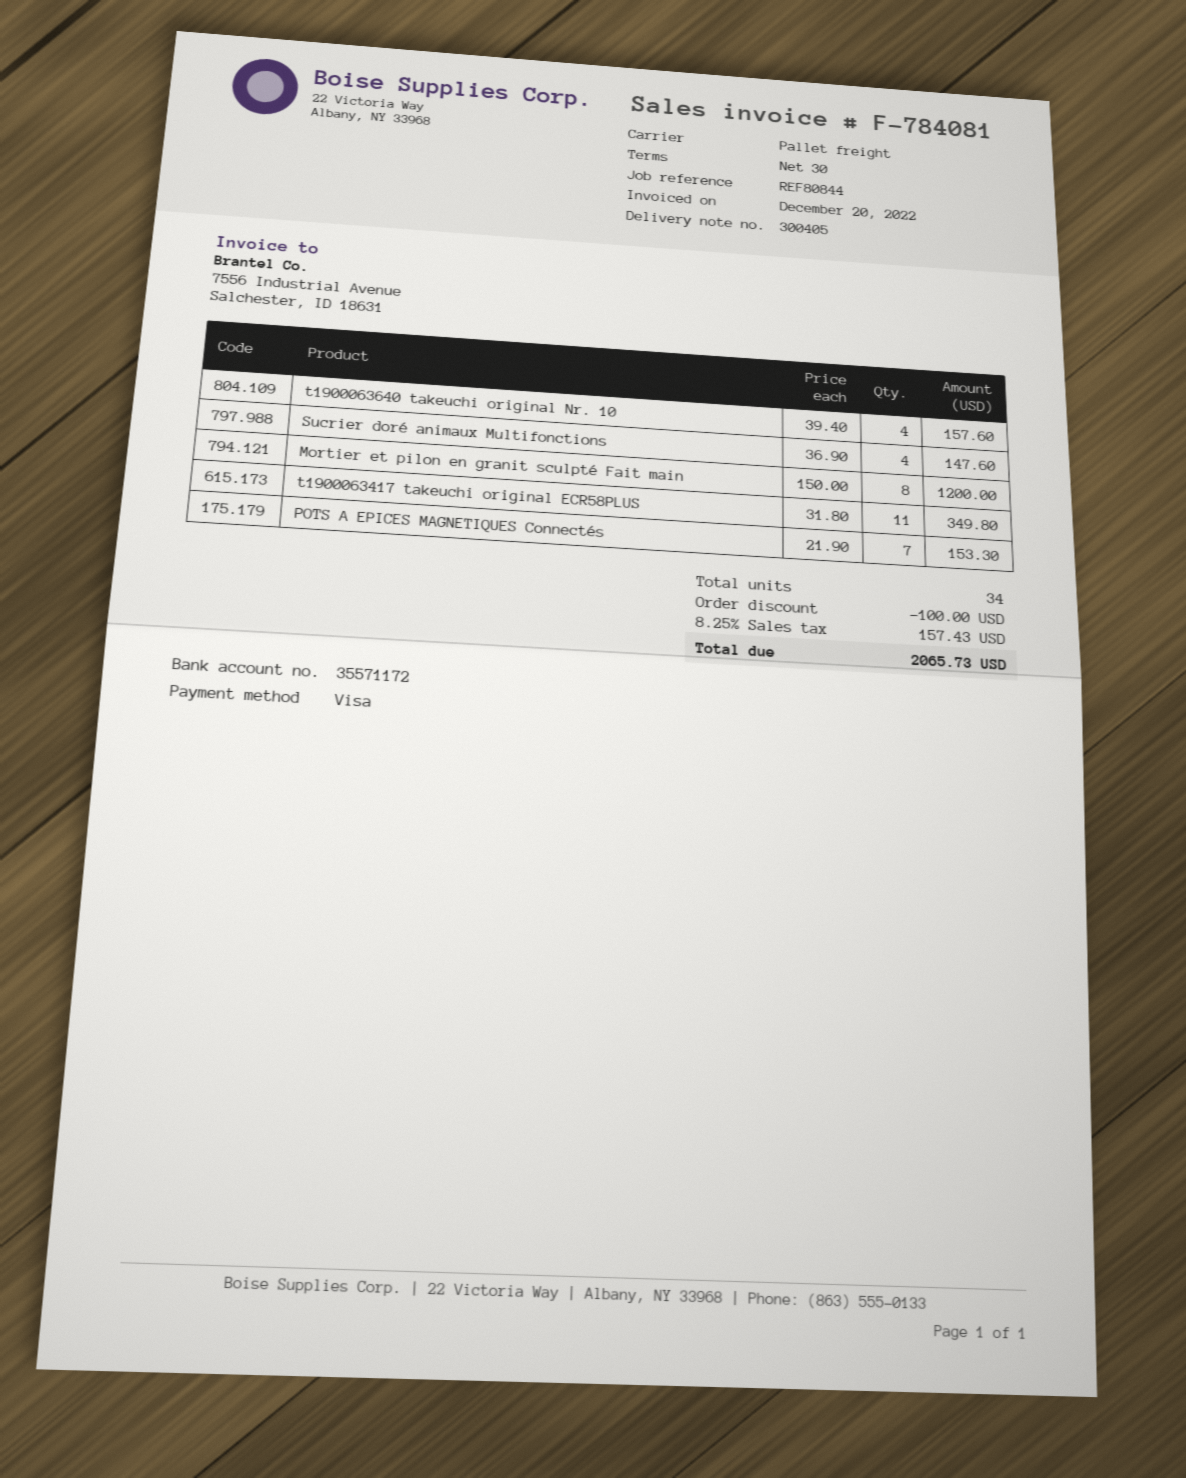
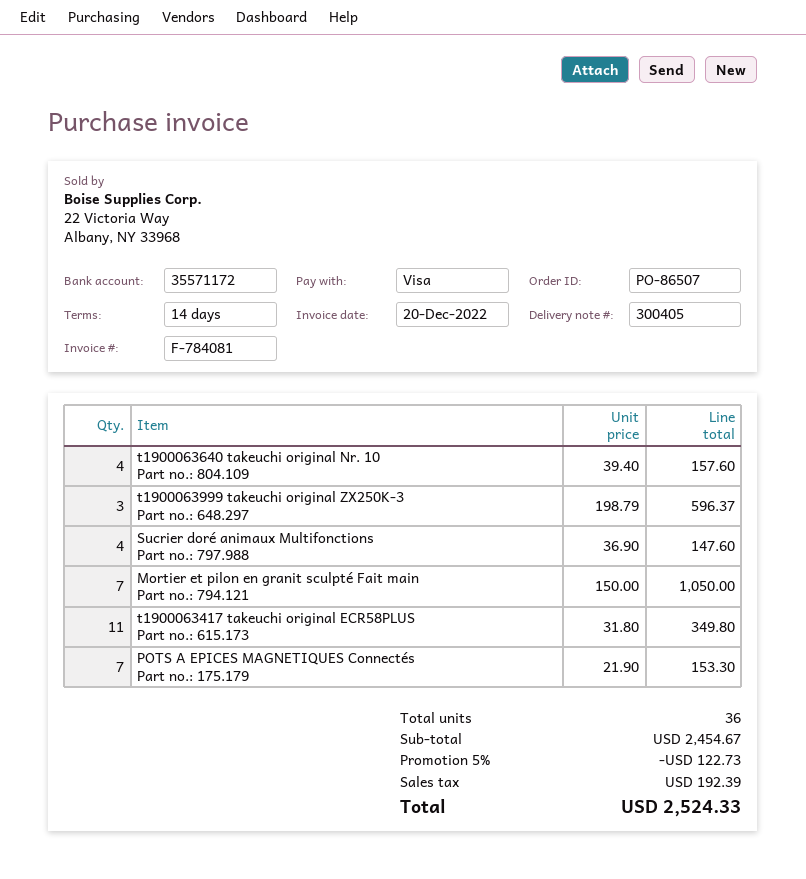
payment terms: 30 days -> 14 days
Mortier et pilon en granit sculpté Fait main: 8 x 150.00 = 1200.00 -> 7 x 150.00 = 1050.00
t1900063999 takeuchi original ZX250K-3: none -> 3 x 198.79 = 596.37
total quantity: 34 -> 36
discount: 100.00 -> 122.73
tax: 157.43 -> 192.39
total: 2065.73 -> 2524.33

